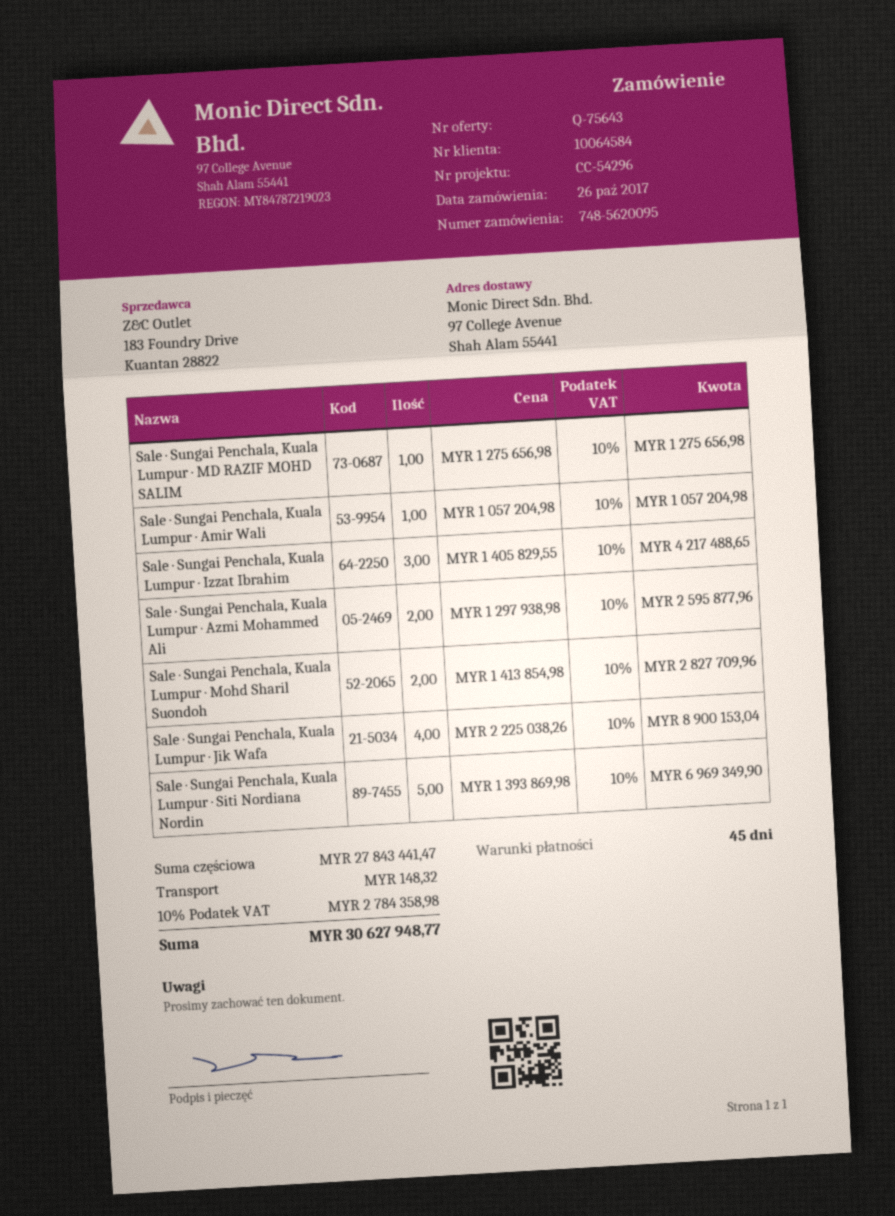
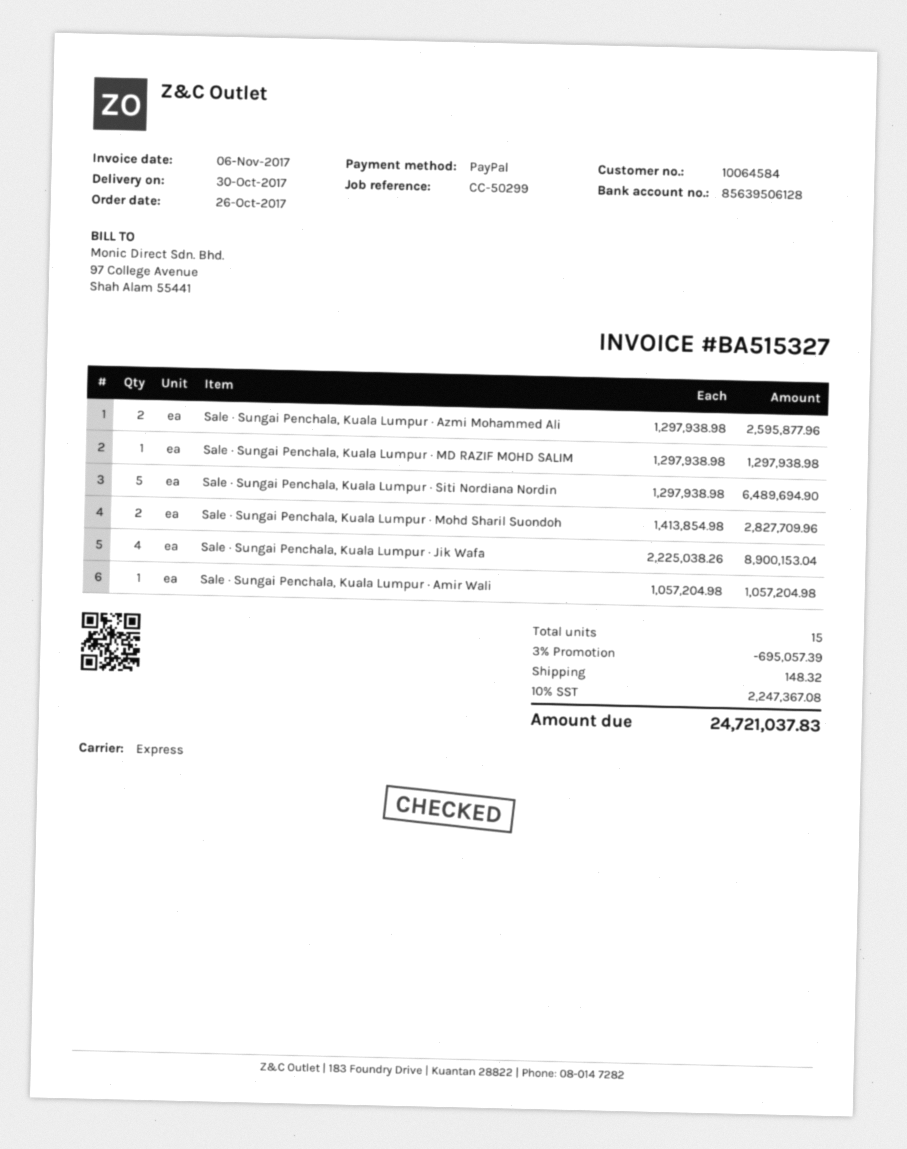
reference: CC-54296 -> CC-50299
Sale · Sungai Penchala, Kuala Lumpur · MD RAZIF MOHD SALIM: 1 x 1275656.98 = 1275656.98 -> 1 x 1297938.98 = 1297938.98
Sale · Sungai Penchala, Kuala Lumpur · Izzat Ibrahim: 3 x 1405829.55 = 4217488.65 -> none
Sale · Sungai Penchala, Kuala Lumpur · Siti Nordiana Nordin: 5 x 1393869.98 = 6969349.90 -> 5 x 1297938.98 = 6489694.90
discount: none -> 3% = 695057.39
tax: 10% = 2784358.98 -> 10% = 2247367.08
total: 30627948.77 -> 24721037.83

